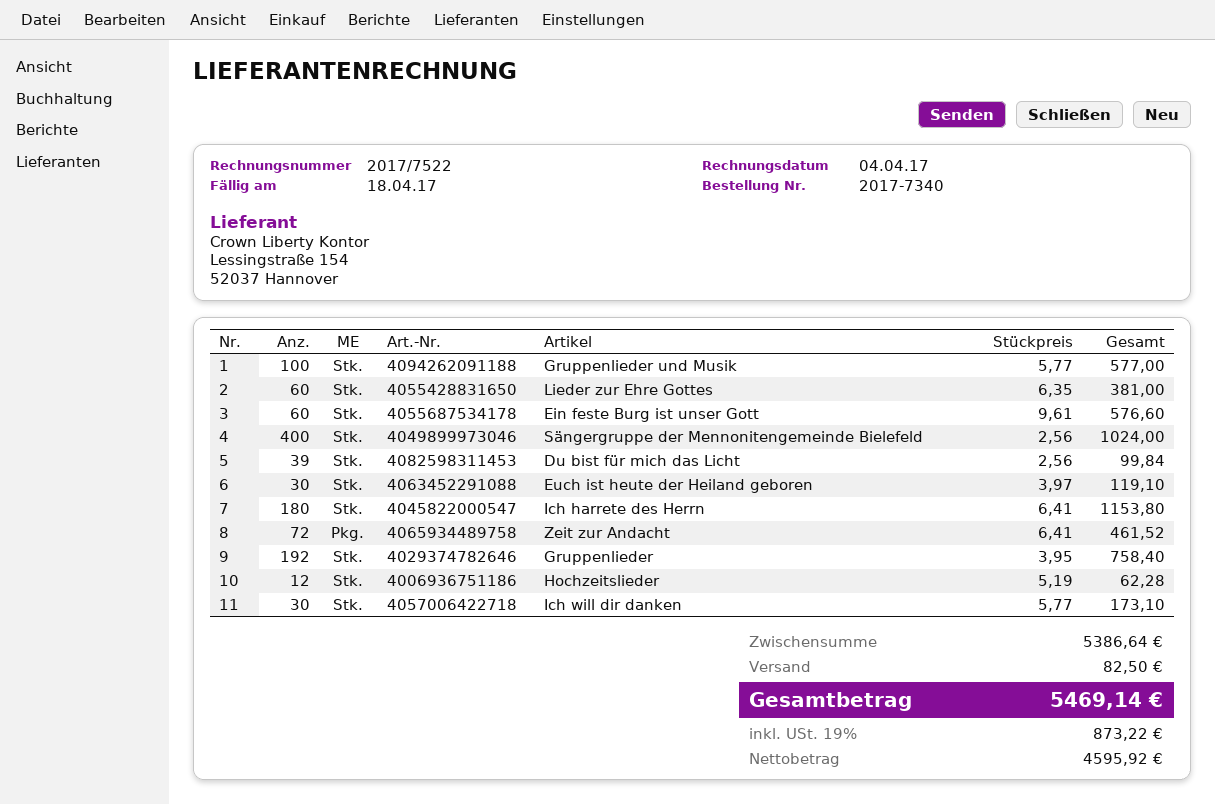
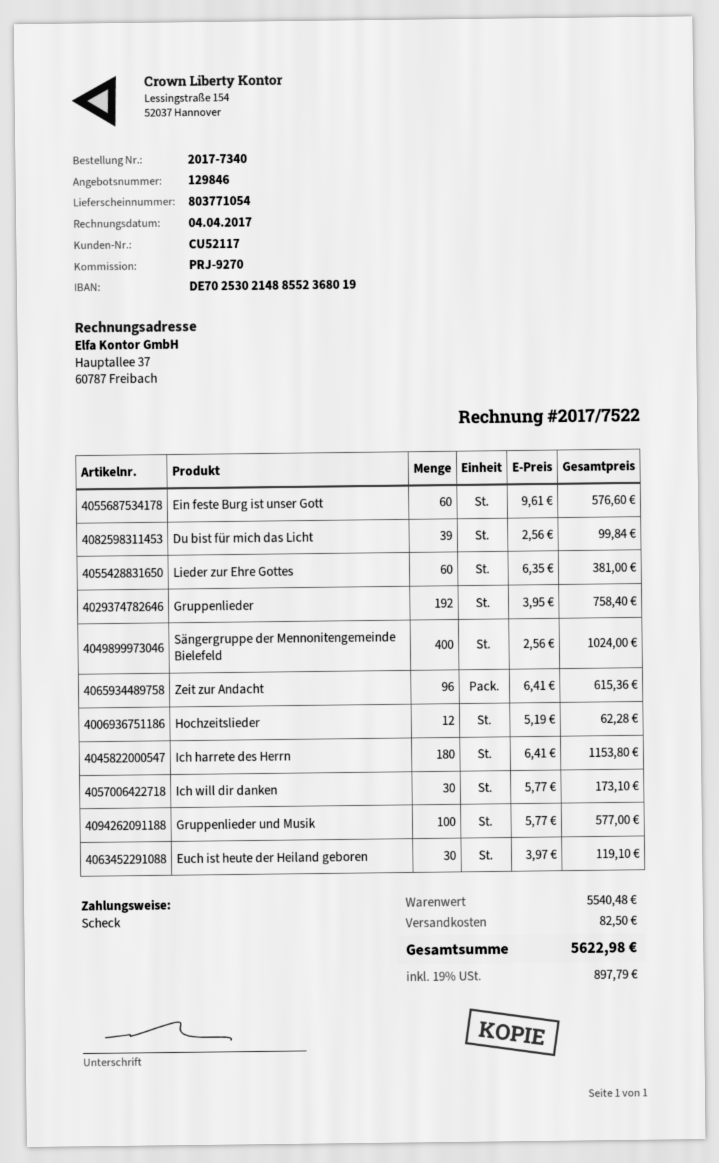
Zeit zur Andacht: 72 x 6.41 = 461.52 -> 96 x 6.41 = 615.36
subtotal: 5386.64 -> 5540.48
tax: 19% = 873.22 -> 19% = 897.79
total: 5469.14 -> 5622.98

